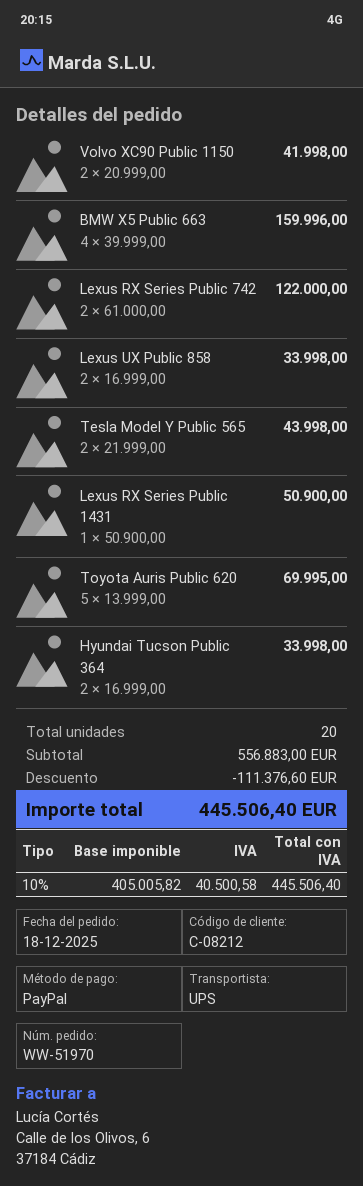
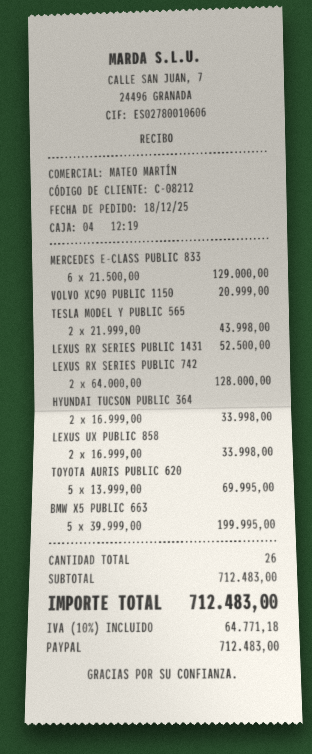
Volvo XC90 Public 1150: 2 x 20999.00 = 41998.00 -> 1 x 20999.00 = 20999.00
BMW X5 Public 663: 4 x 39999.00 = 159996.00 -> 5 x 39999.00 = 199995.00
Lexus RX Series Public 742: 2 x 61000.00 = 122000.00 -> 2 x 64000.00 = 128000.00
Lexus RX Series Public 1431: 1 x 50900.00 = 50900.00 -> 1 x 52500.00 = 52500.00
MERCEDES E-CLASS PUBLIC 833: none -> 6 x 21500.00 = 129000.00
total quantity: 20 -> 26
subtotal: 556883.00 -> 712483.00
discount: 111376.60 -> none
tax: 10% = 40500.58 -> 10% = 64771.18
total: 445506.40 -> 712483.00

